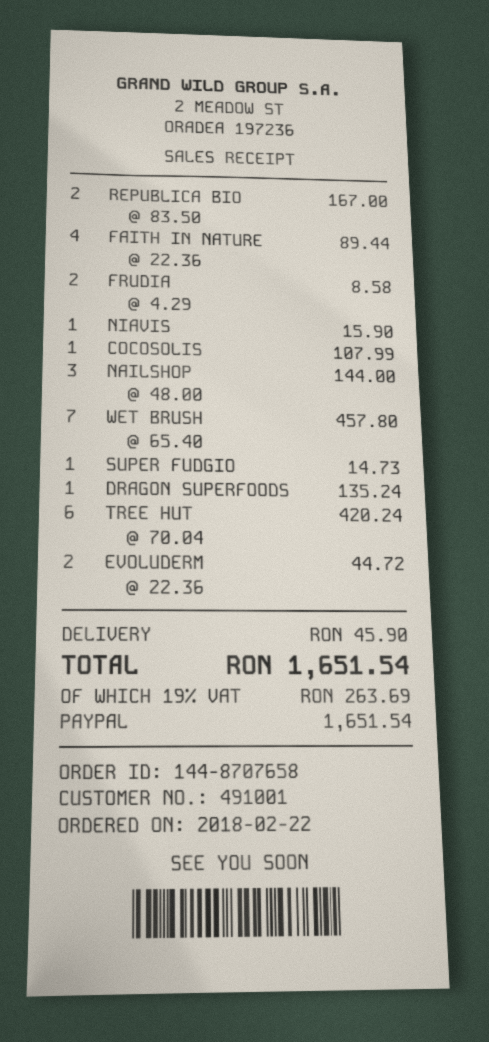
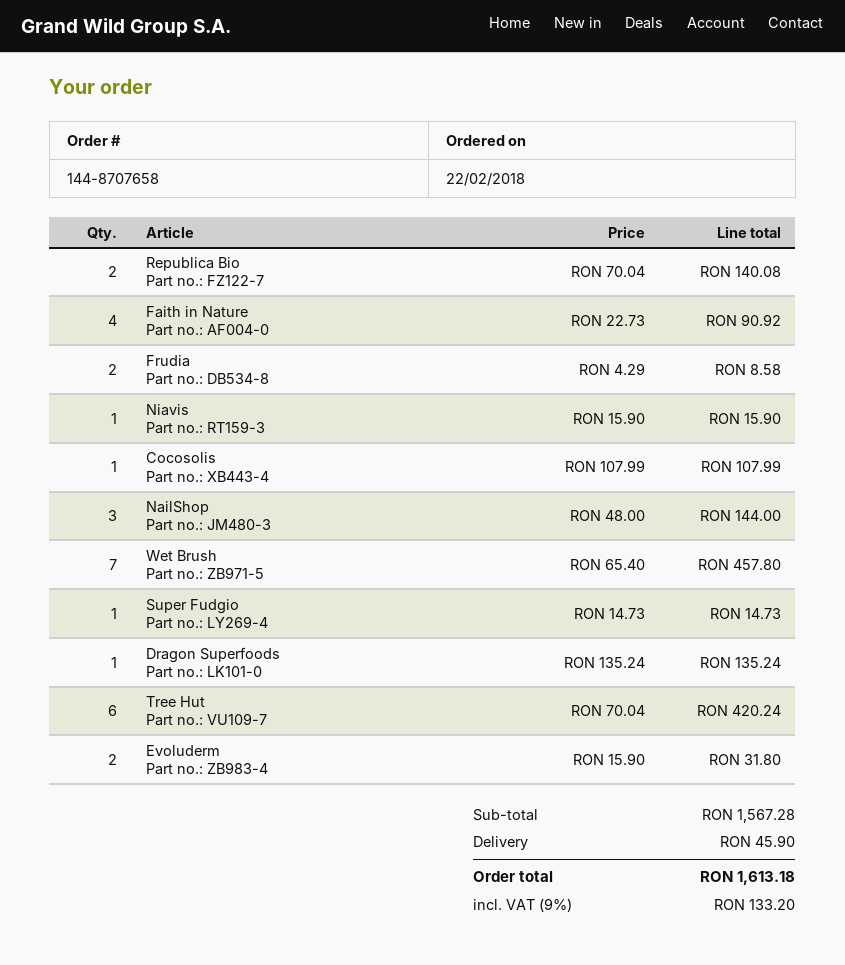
REPUBLICA BIO: 2 x 83.50 = 167.00 -> 2 x 70.04 = 140.08
FAITH IN NATURE: 4 x 22.36 = 89.44 -> 4 x 22.73 = 90.92
EVOLUDERM: 2 x 22.36 = 44.72 -> 2 x 15.90 = 31.80
tax: 19% = 263.69 -> 9% = 133.20
total: 1651.54 -> 1613.18

